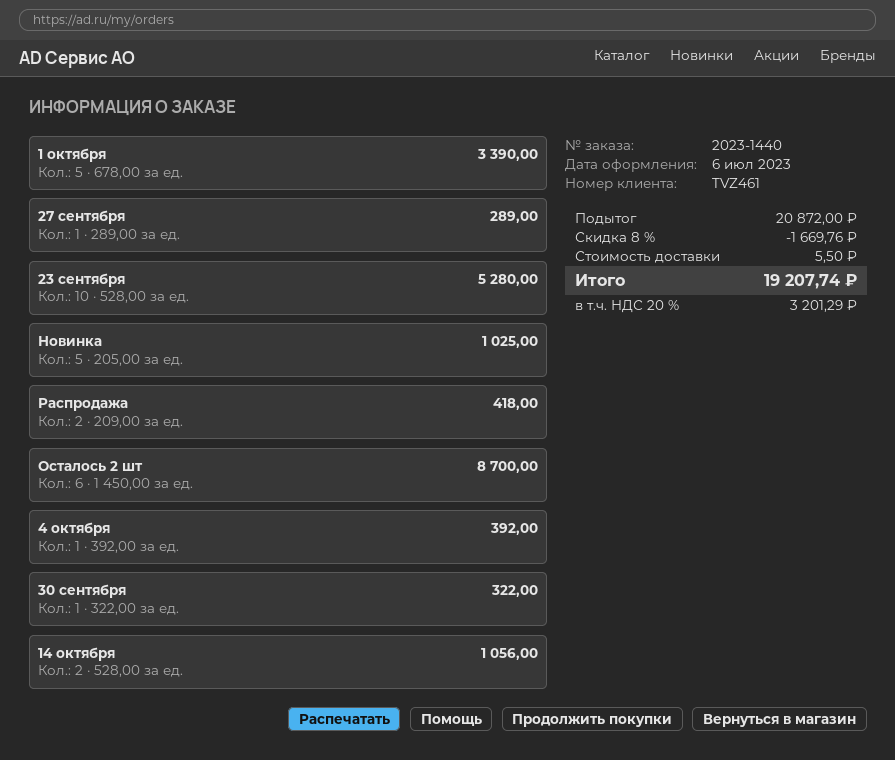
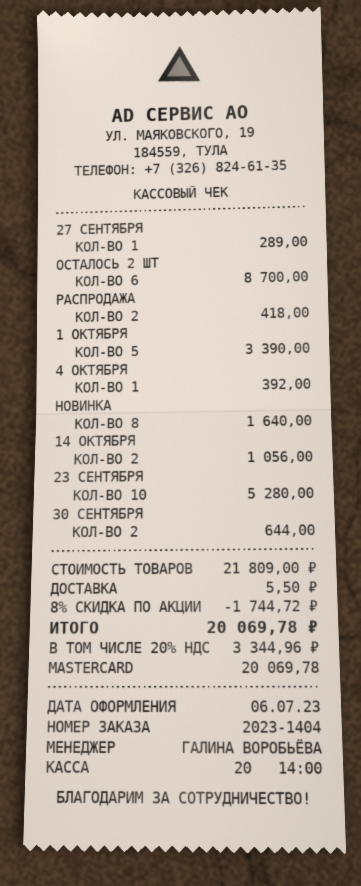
order number: 2023-1440 -> 2023-1404
Новинка: 5 for 1025.00 -> 8 for 1640.00
30 сентября: 1 for 322.00 -> 2 for 644.00
subtotal: 20872.00 -> 21809.00
discount: 8% = 1669.76 -> 8% = 1744.72
tax: 20% = 3201.29 -> 20% = 3344.96
total: 19207.74 -> 20069.78

